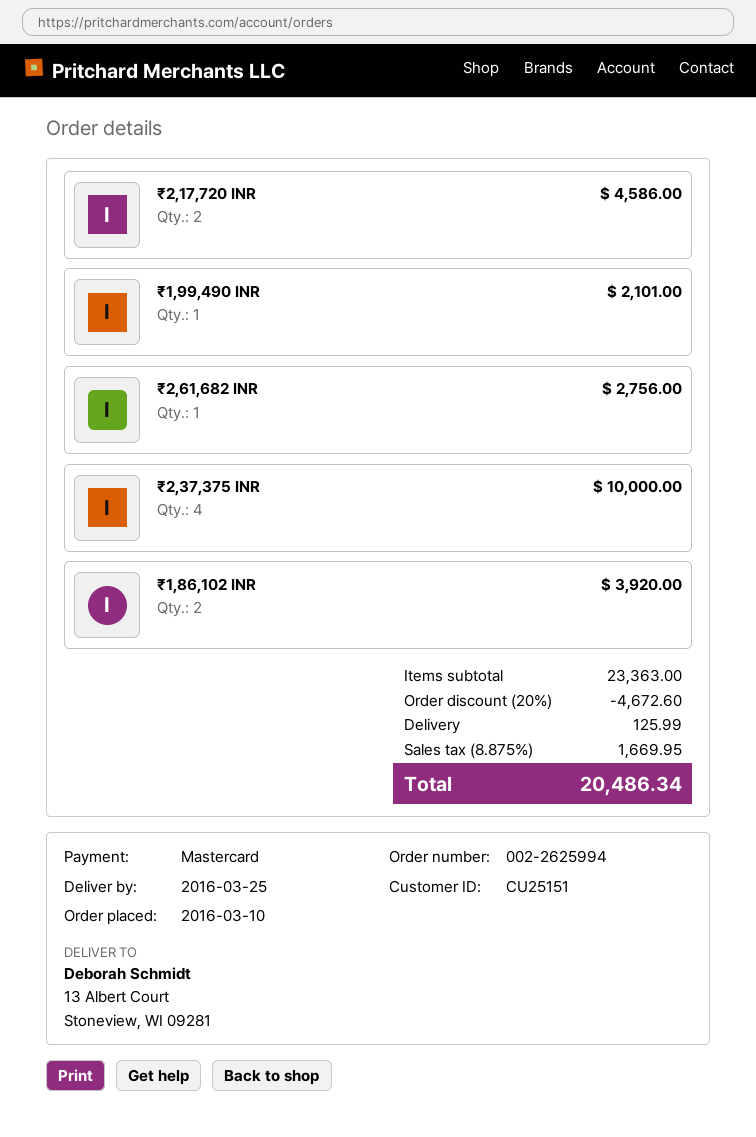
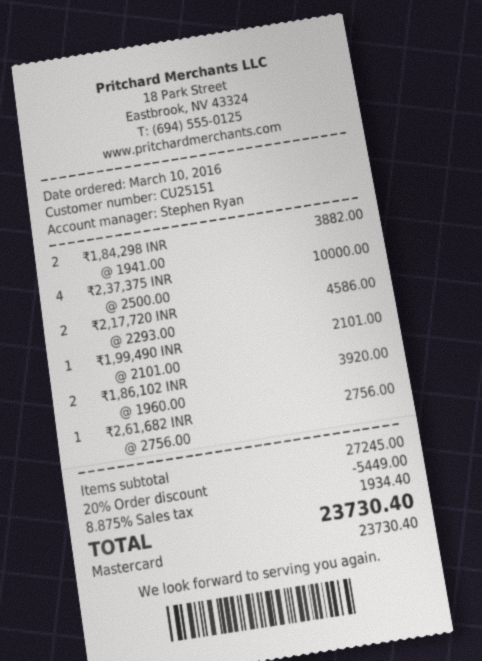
₹1,84,298 INR: none -> 2 for 3882.00
subtotal: 23363.00 -> 27245.00
discount: 20% = 4672.60 -> 20% = 5449.00
shipping: 125.99 -> none
tax: 8.875% = 1669.95 -> 8.875% = 1934.40
total: 20486.34 -> 23730.40

